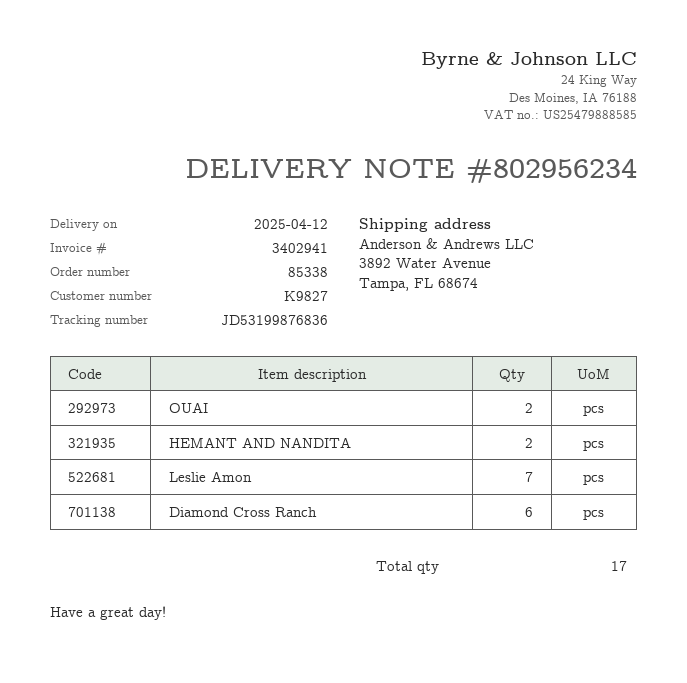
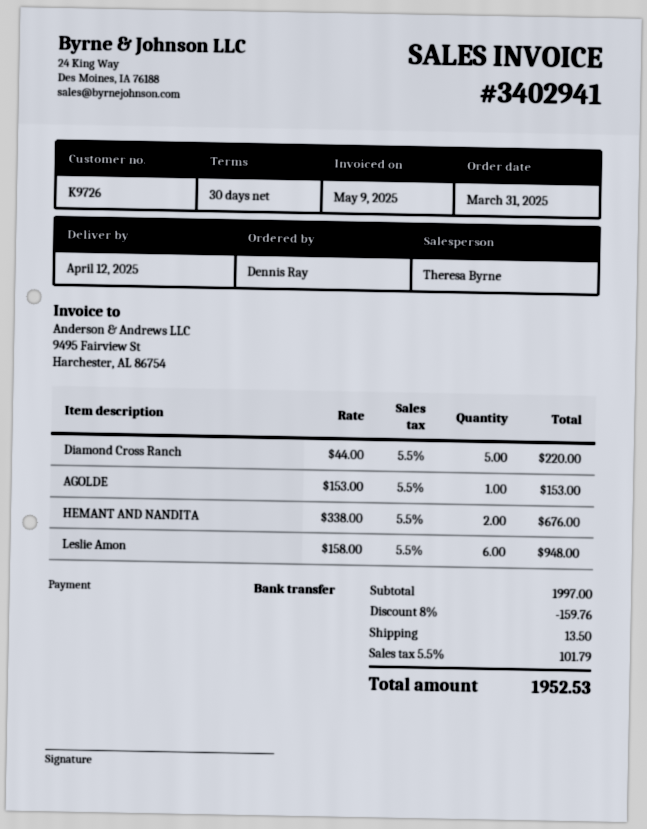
customer number: K9827 -> K9726
OUAI: 2 -> none
Leslie Amon: 7 -> 6
Diamond Cross Ranch: 6 -> 5
AGOLDE: none -> 1

